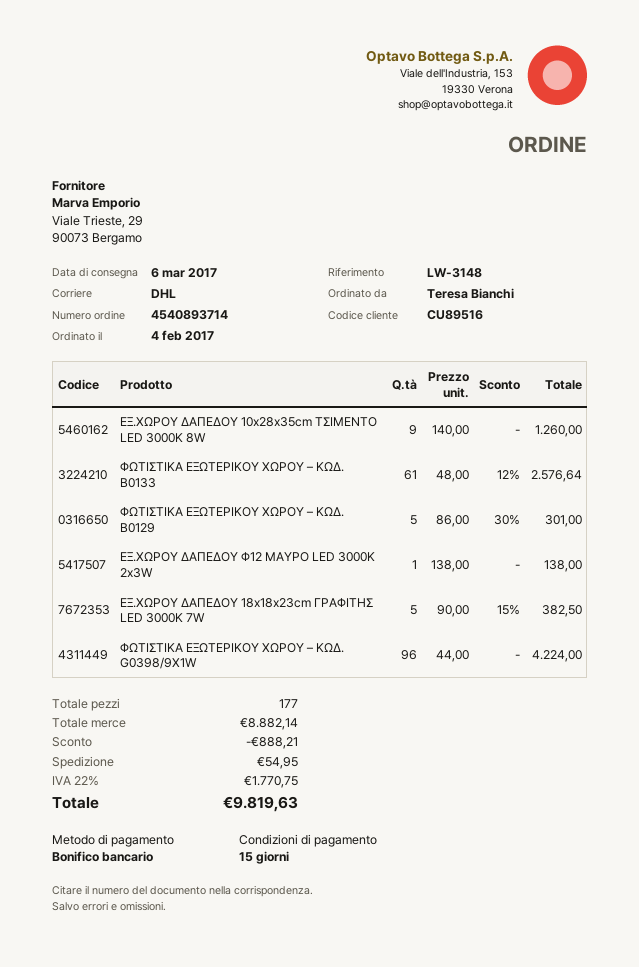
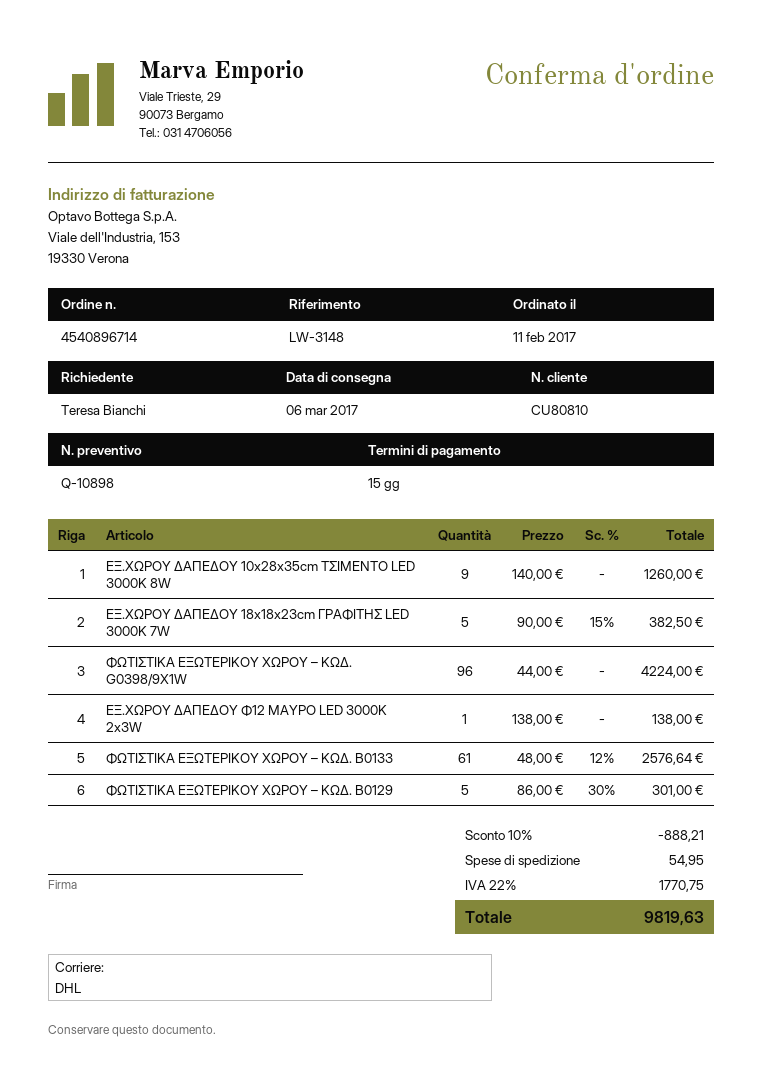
order number: 4540893714 -> 4540896714
order date: 2017-02-04 -> 2017-02-11
customer number: CU89516 -> CU80810

